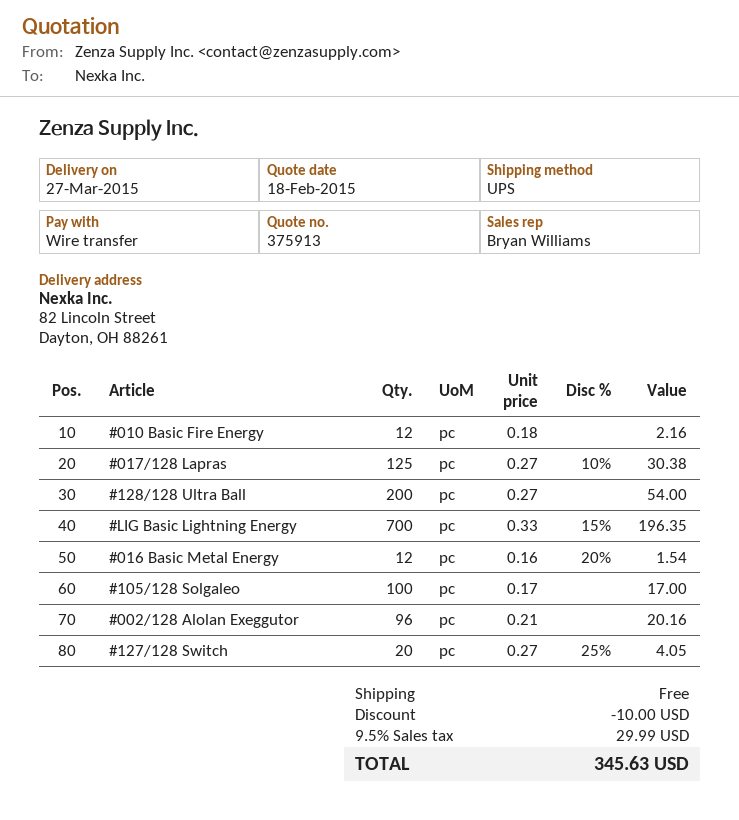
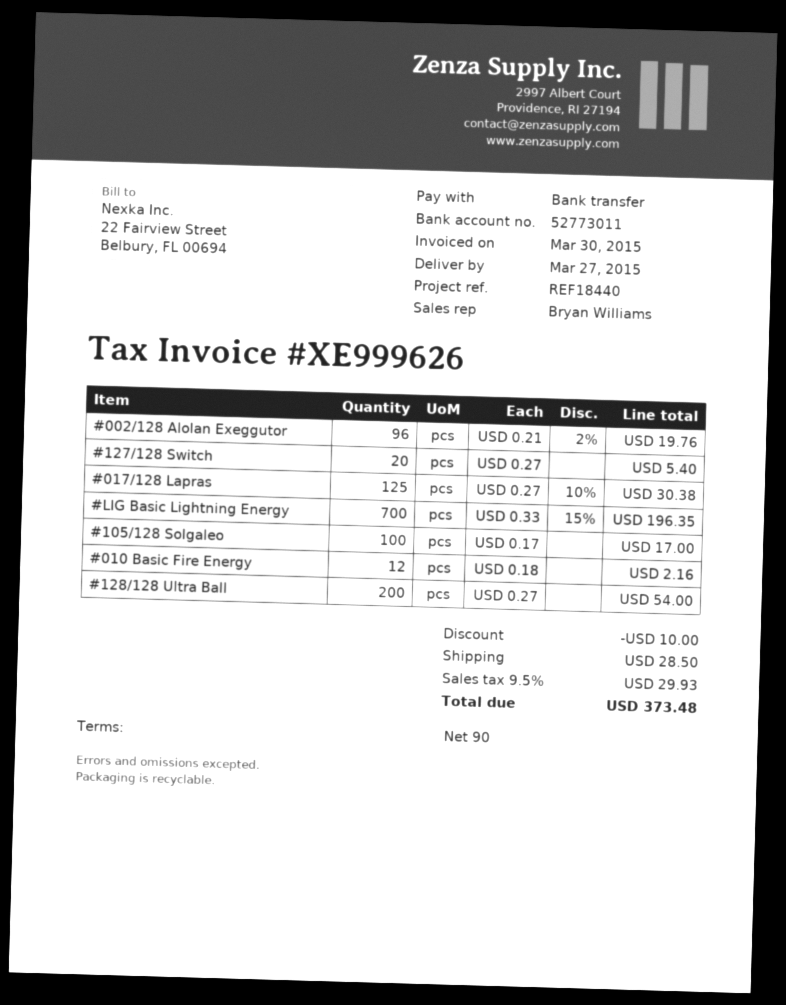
#016 Basic Metal Energy: 12 x 0.16 - 20% = 1.54 -> none
#002/128 Alolan Exeggutor: 96 x 0.21 = 20.16 -> 96 x 0.21 - 2% = 19.76
#127/128 Switch: 20 x 0.27 - 25% = 4.05 -> 20 x 0.27 = 5.40
shipping: 0.00 -> 28.50
tax: 9.5% = 29.99 -> 9.5% = 29.93
total: 345.63 -> 373.48

